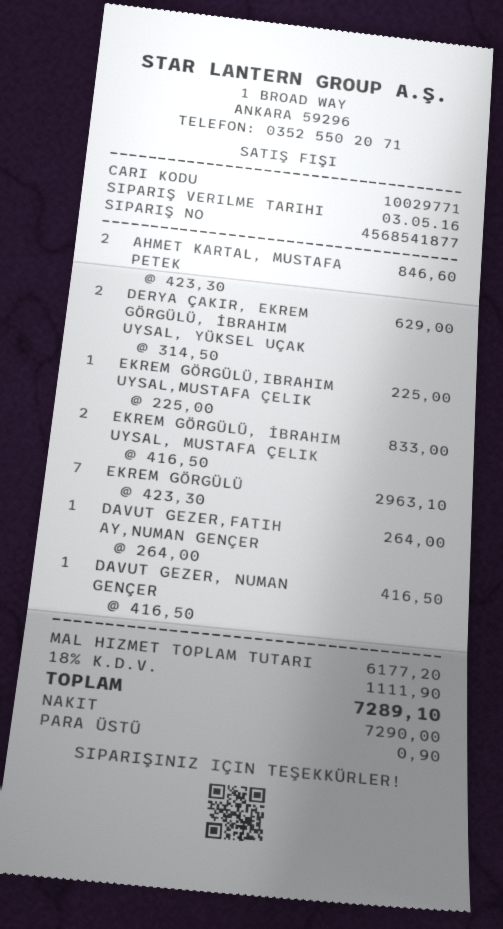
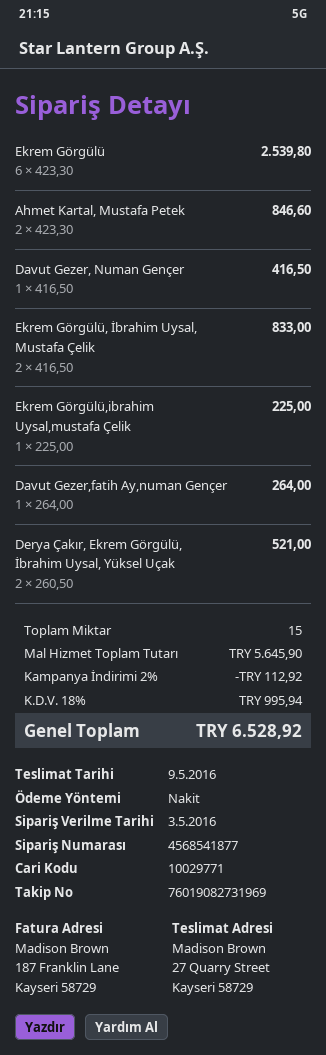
DERYA ÇAKIR, EKREM GÖRGÜLÜ, İBRAHIM UYSAL, YÜKSEL UÇAK: 2 x 314.50 = 629.00 -> 2 x 260.50 = 521.00
EKREM GÖRGÜLÜ: 7 x 423.30 = 2963.10 -> 6 x 423.30 = 2539.80
subtotal: 6177.20 -> 5645.90
discount: none -> 2% = 112.92
tax: 18% = 1111.90 -> 18% = 995.94
total: 7289.10 -> 6528.92

